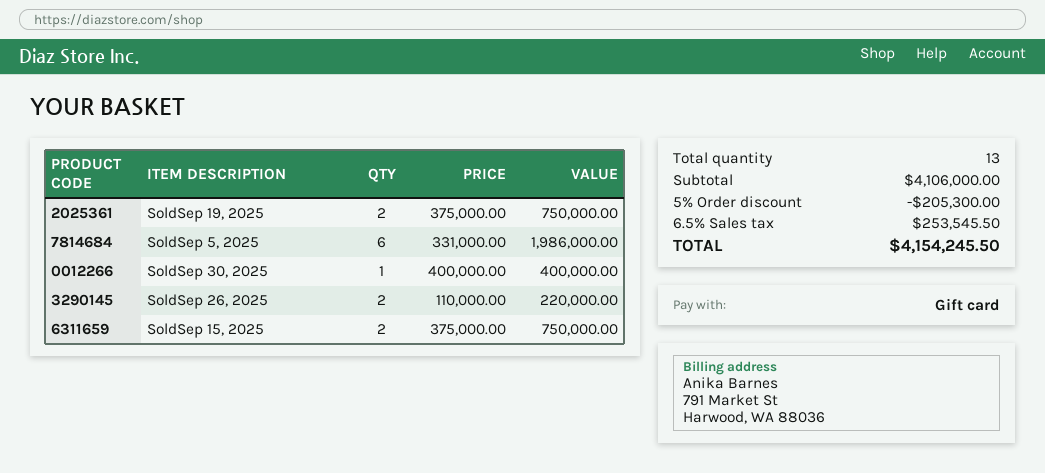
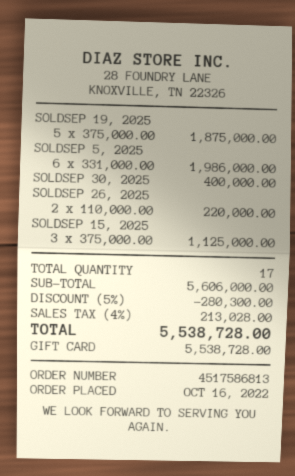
SoldSep 19, 2025: 2 x 375000.00 = 750000.00 -> 5 x 375000.00 = 1875000.00
SoldSep 15, 2025: 2 x 375000.00 = 750000.00 -> 3 x 375000.00 = 1125000.00
total quantity: 13 -> 17
subtotal: 4106000.00 -> 5606000.00
discount: 5% = 205300.00 -> 5% = 280300.00
tax: 6.5% = 253545.50 -> 4% = 213028.00
total: 4154245.50 -> 5538728.00

